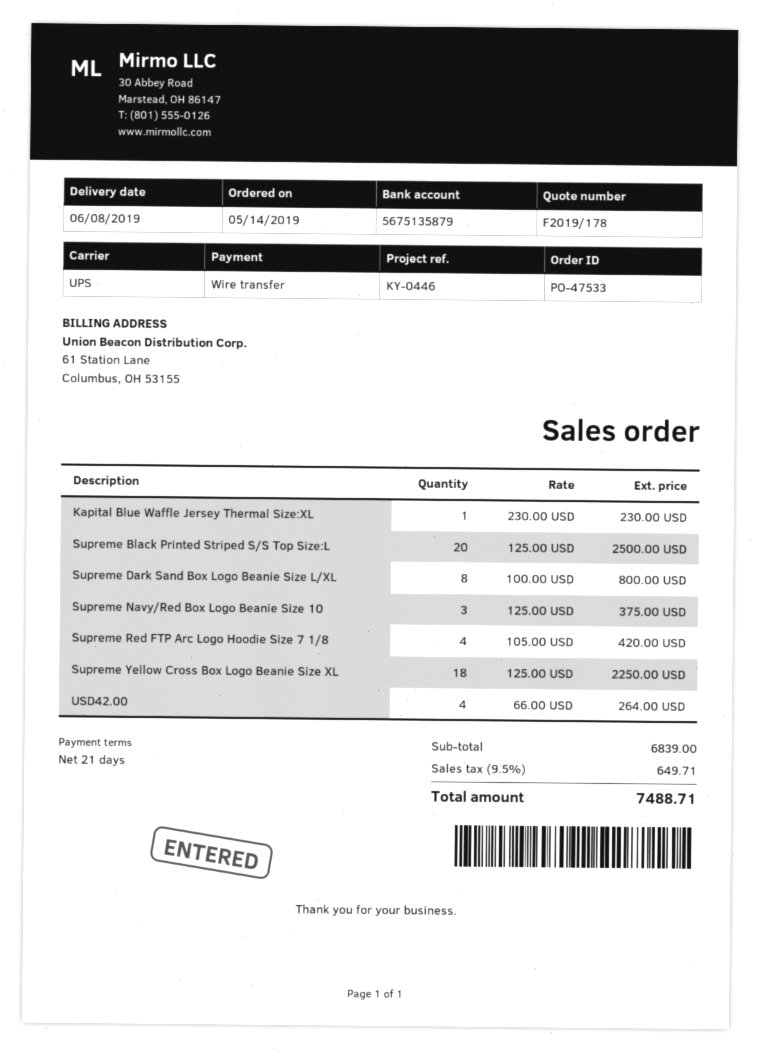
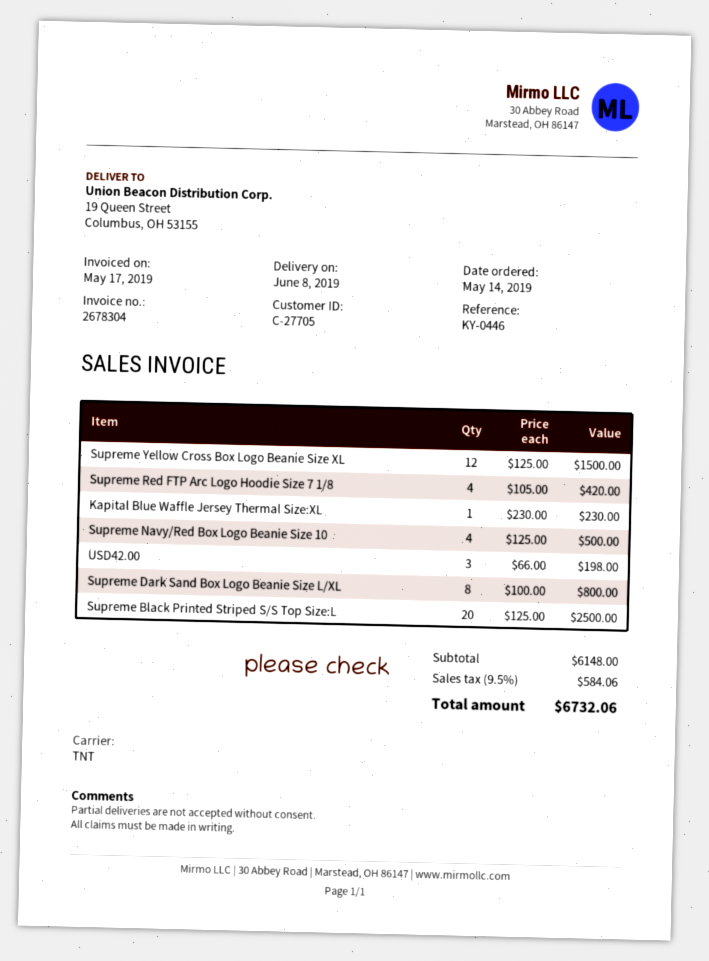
shipping method: UPS -> TNT
Supreme Navy/Red Box Logo Beanie Size 10: 3 x 125.00 = 375.00 -> 4 x 125.00 = 500.00
Supreme Yellow Cross Box Logo Beanie Size XL: 18 x 125.00 = 2250.00 -> 12 x 125.00 = 1500.00
USD42.00: 4 x 66.00 = 264.00 -> 3 x 66.00 = 198.00
subtotal: 6839.00 -> 6148.00
tax: 9.5% = 649.71 -> 9.5% = 584.06
total: 7488.71 -> 6732.06

